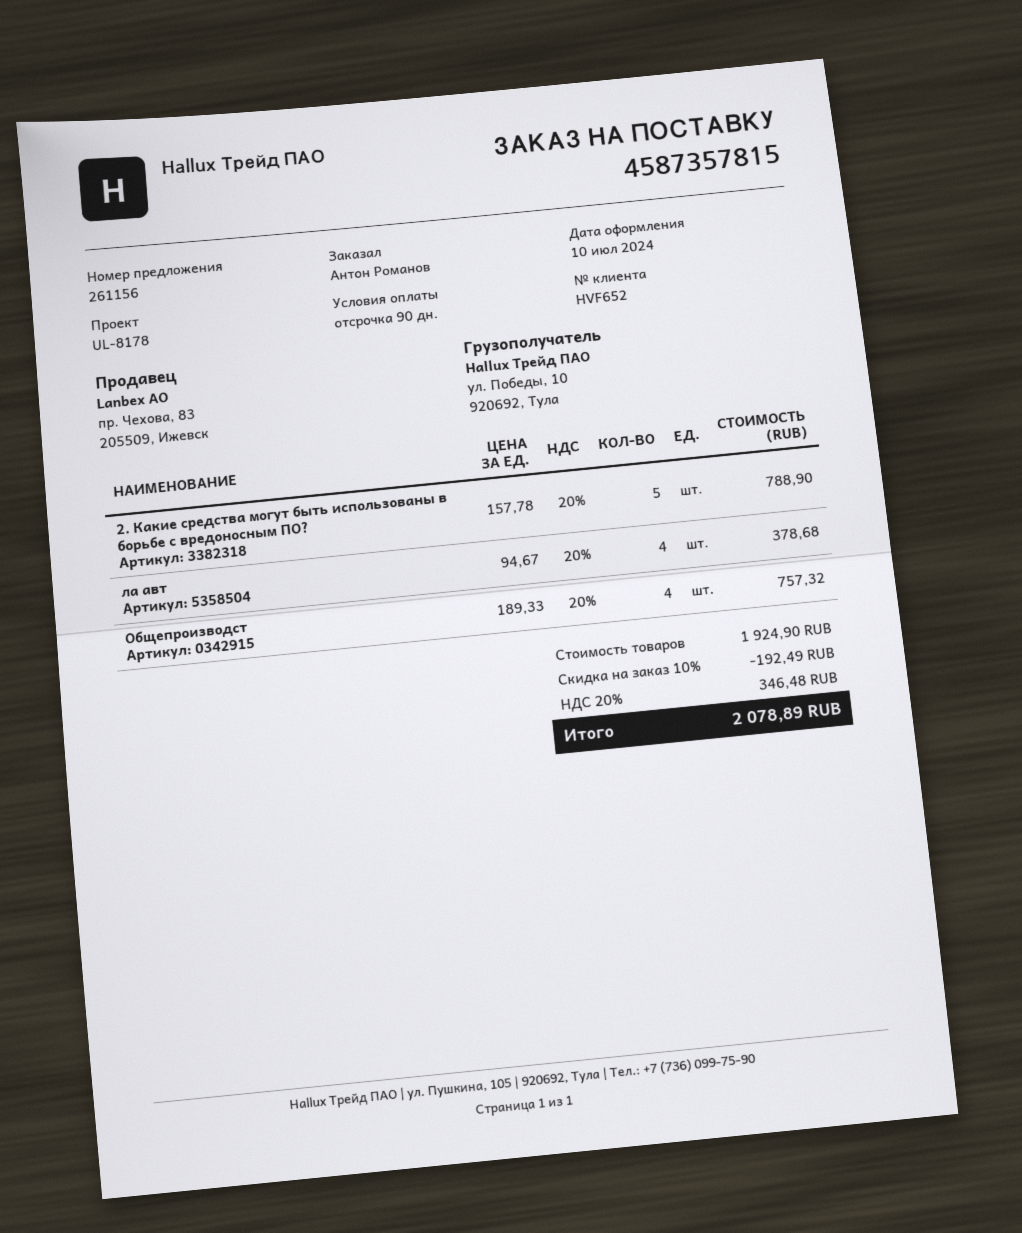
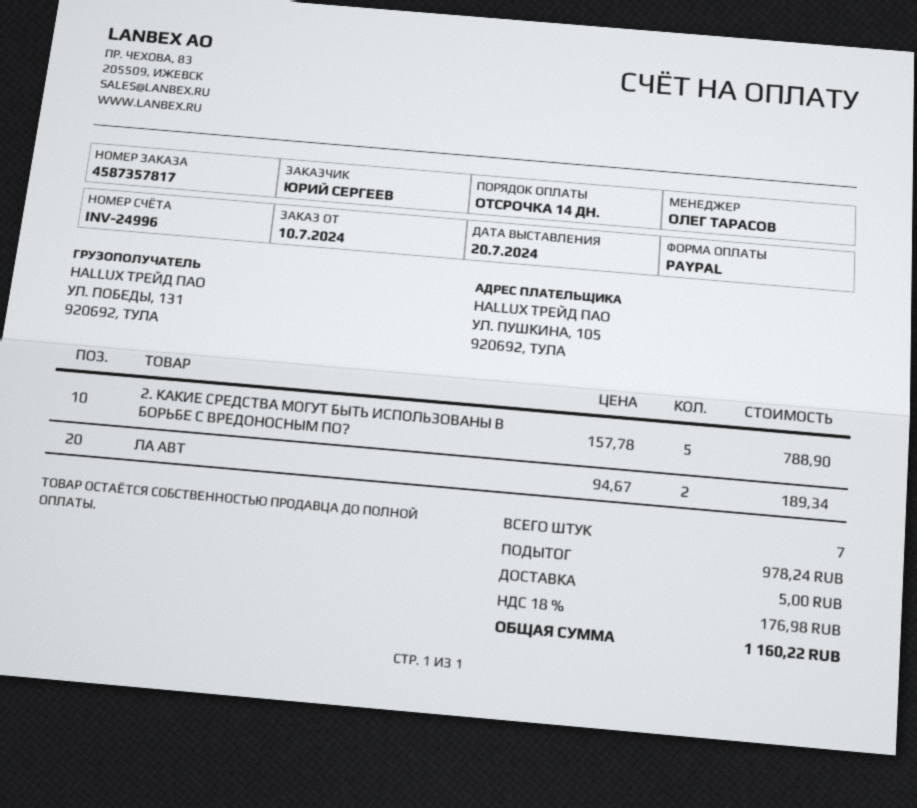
order number: 4587357815 -> 4587357817
payment terms: 90 days -> 14 days
ordered by: Антон Романов -> ЮРИЙ СЕРГЕЕВ
ship to: ул. Победы, 10, 920692, Тула -> УЛ. ПОБЕДЫ, 131, 920692, ТУЛА
ла авт: 4 x 94.67 = 378.68 -> 2 x 94.67 = 189.34
Общепроизводст: 4 x 189.33 = 757.32 -> none
subtotal: 1924.90 -> 978.24
discount: 10% = 192.49 -> none
shipping: none -> 5.00
tax: 20% = 346.48 -> 18% = 176.98
total: 2078.89 -> 1160.22

